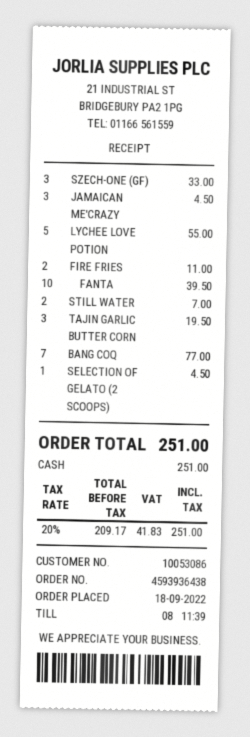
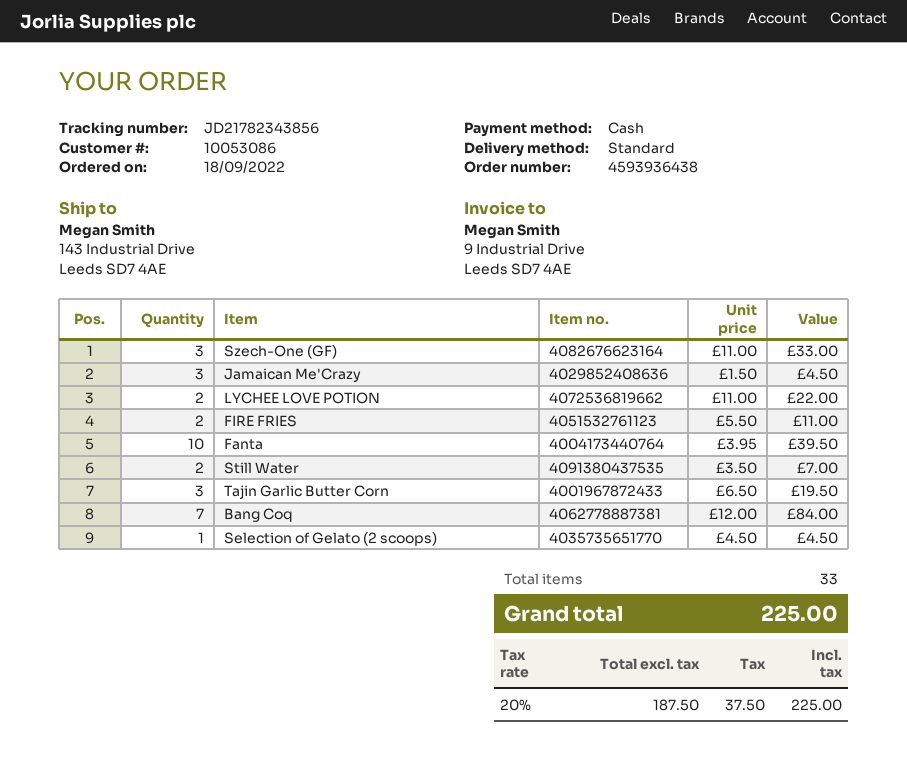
LYCHEE LOVE POTION: 5 for 55.00 -> 2 for 22.00
BANG COQ: 7 for 77.00 -> 7 for 84.00
net: 209.17 -> 187.50
tax: 20% = 41.83 -> 20% = 37.50
total: 251.00 -> 225.00

